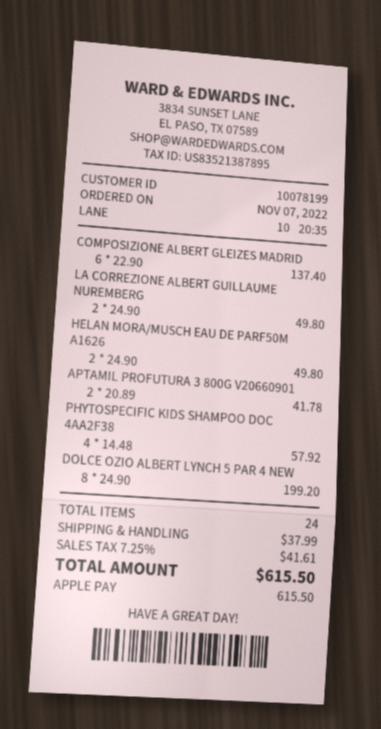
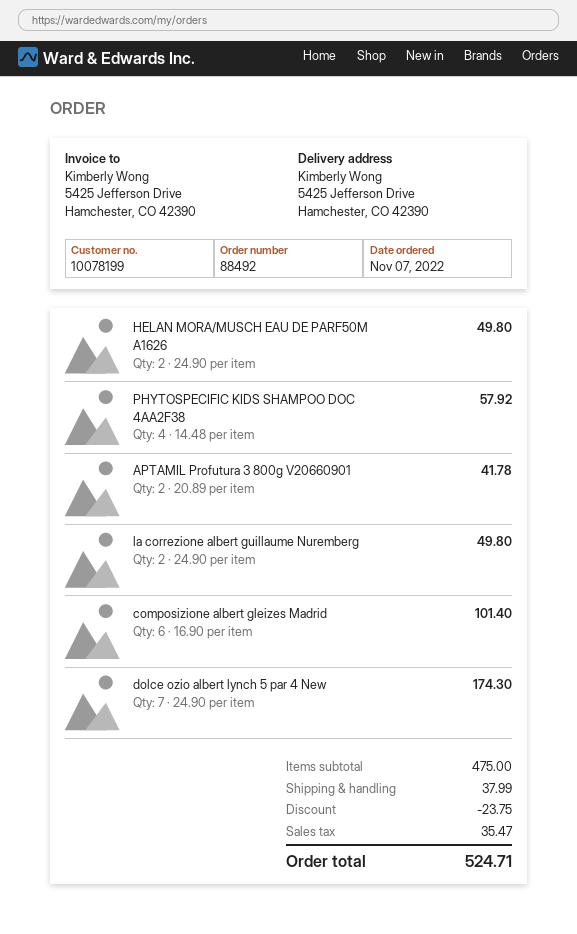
COMPOSIZIONE ALBERT GLEIZES MADRID: 6 x 22.90 = 137.40 -> 6 x 16.90 = 101.40
DOLCE OZIO ALBERT LYNCH 5 PAR 4 NEW: 8 x 24.90 = 199.20 -> 7 x 24.90 = 174.30
discount: none -> 23.75
tax: 41.61 -> 35.47
total: 615.50 -> 524.71

